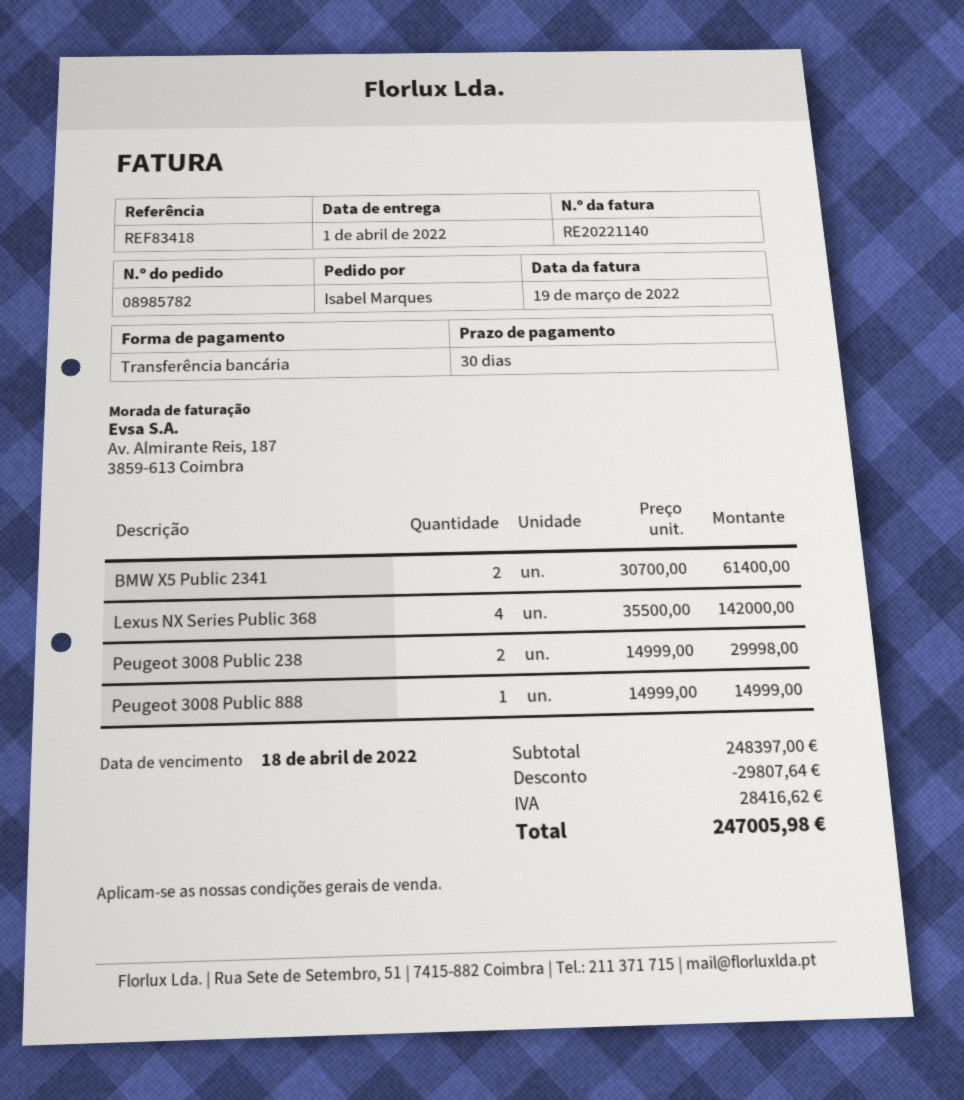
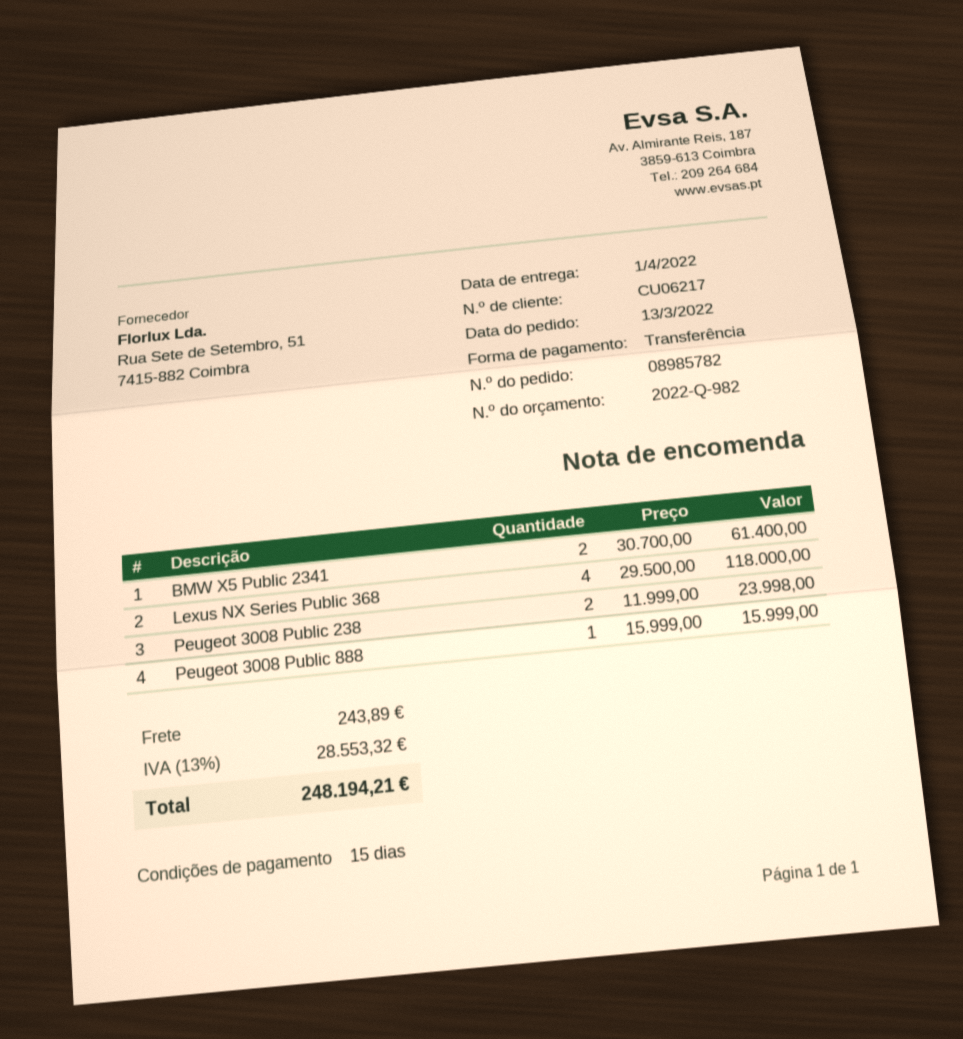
payment terms: 30 days -> 15 days
Lexus NX Series Public 368: 4 x 35500.00 = 142000.00 -> 4 x 29500.00 = 118000.00
Peugeot 3008 Public 238: 2 x 14999.00 = 29998.00 -> 2 x 11999.00 = 23998.00
Peugeot 3008 Public 888: 1 x 14999.00 = 14999.00 -> 1 x 15999.00 = 15999.00
discount: 29807.64 -> none
shipping: none -> 243.89
tax: 28416.62 -> 28553.32
total: 247005.98 -> 248194.21

